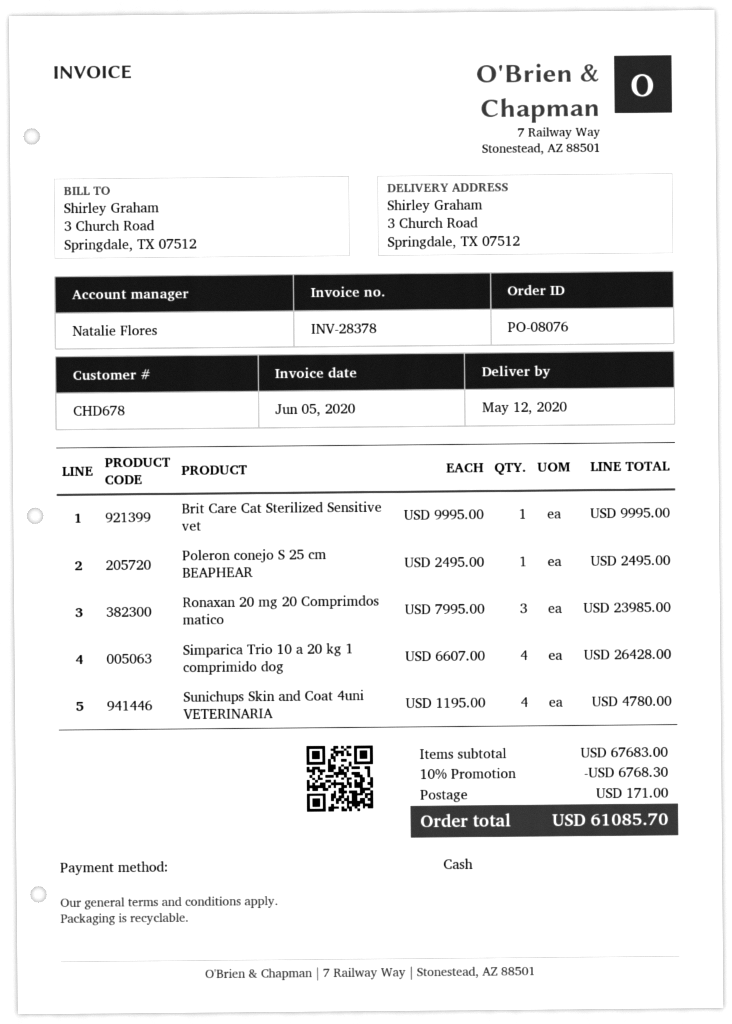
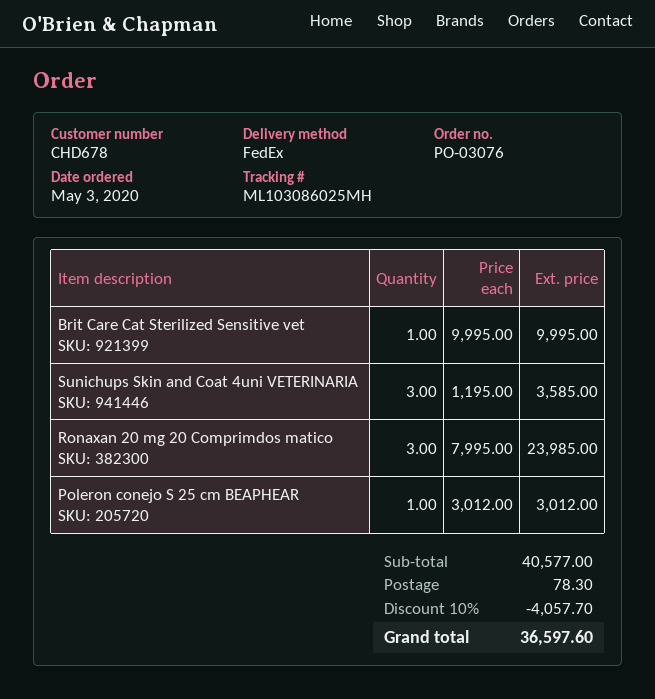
order number: PO-08076 -> PO-03076
Poleron conejo S 25 cm BEAPHEAR: 1 x 2495.00 = 2495.00 -> 1 x 3012.00 = 3012.00
Simparica Trio 10 a 20 kg 1 comprimido dog: 4 x 6607.00 = 26428.00 -> none
Sunichups Skin and Coat 4uni VETERINARIA: 4 x 1195.00 = 4780.00 -> 3 x 1195.00 = 3585.00
subtotal: 67683.00 -> 40577.00
discount: 10% = 6768.30 -> 10% = 4057.70
shipping: 171.00 -> 78.30
total: 61085.70 -> 36597.60

